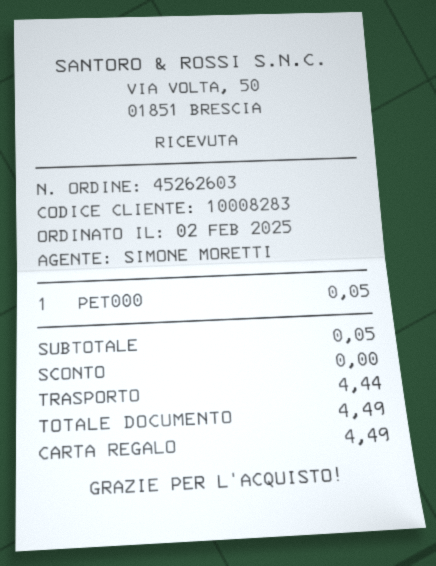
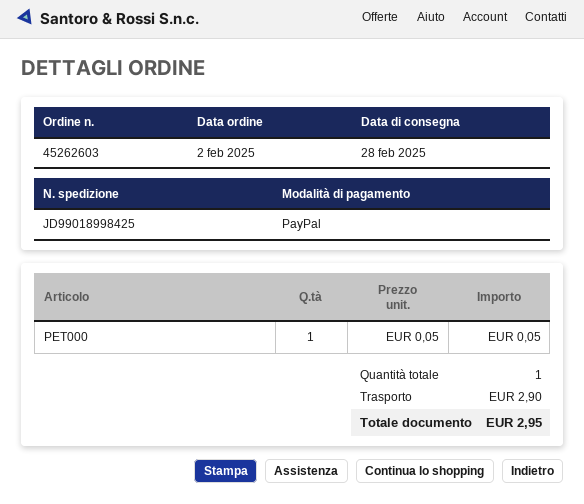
payment method: gift card -> PayPal
discount: 0.00 -> none
shipping: 4.44 -> 2.90
total: 4.49 -> 2.95

